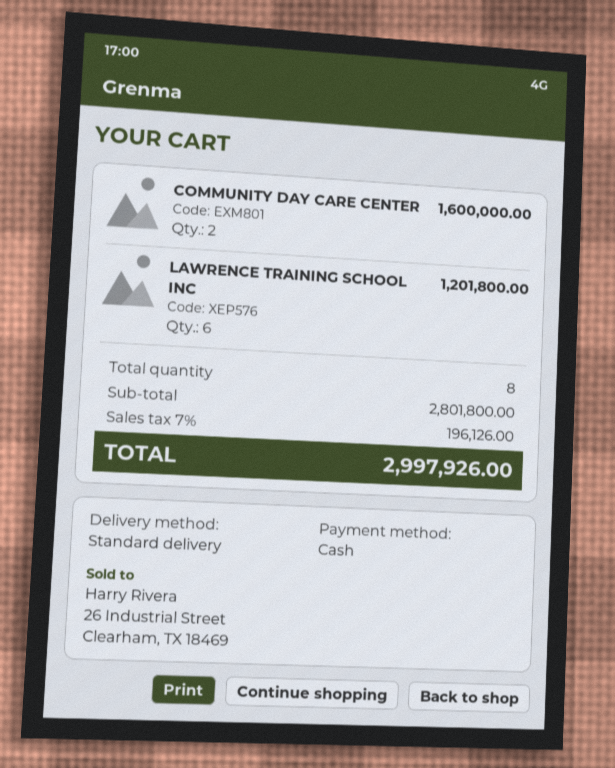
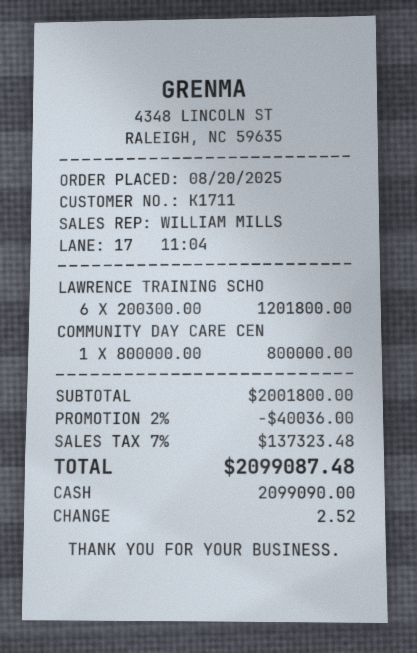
COMMUNITY DAY CARE CENTER: 2 for 1600000.00 -> 1 for 800000.00
subtotal: 2801800.00 -> 2001800.00
discount: none -> 2% = 40036.00
tax: 7% = 196126.00 -> 7% = 137323.48
total: 2997926.00 -> 2099087.48

